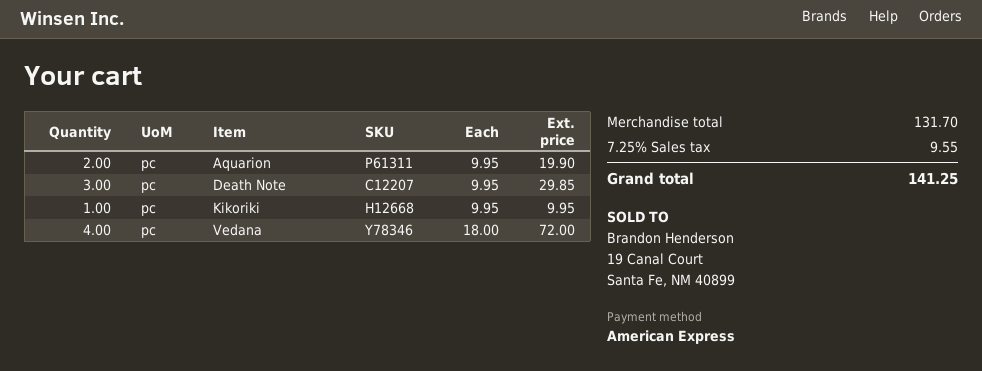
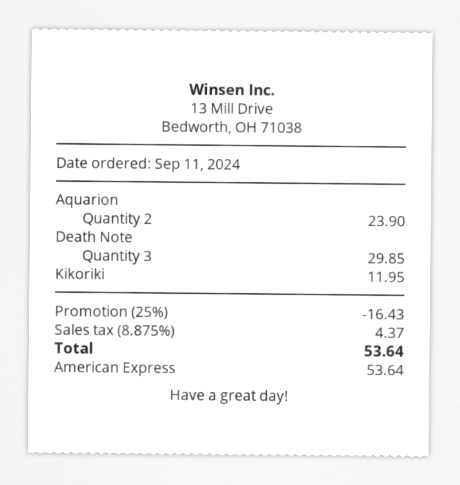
Aquarion: 2 for 19.90 -> 2 for 23.90
Kikoriki: 1 for 9.95 -> 1 for 11.95
Vedana: 4 for 72.00 -> none
discount: none -> 25% = 16.43
tax: 7.25% = 9.55 -> 8.875% = 4.37
total: 141.25 -> 53.64

